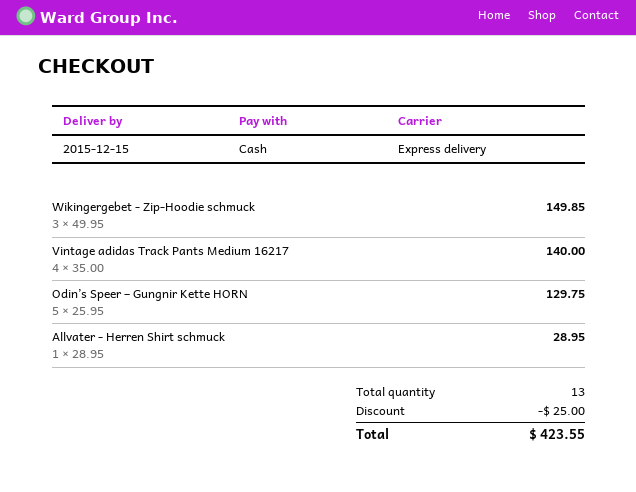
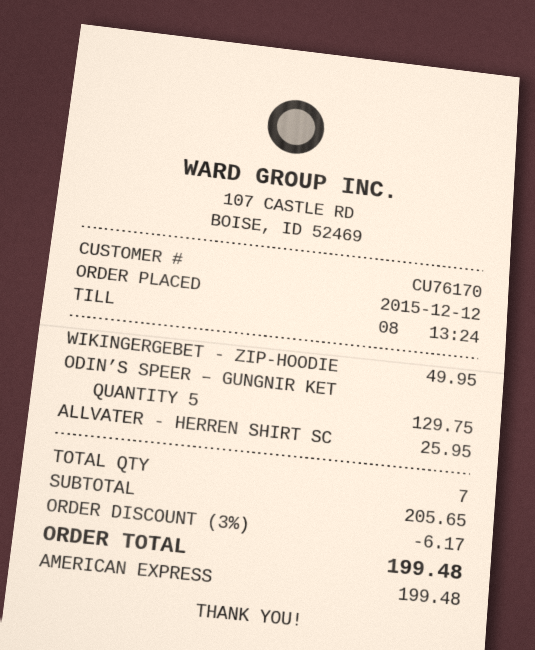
payment method: cash -> American Express
Wikingergebet - Zip-Hoodie schmuck: 3 for 149.85 -> 1 for 49.95
Vintage adidas Track Pants Medium 16217: 4 for 140.00 -> none
Allvater - Herren Shirt schmuck: 1 for 28.95 -> 1 for 25.95
total quantity: 13 -> 7
discount: 25.00 -> 6.17
total: 423.55 -> 199.48

